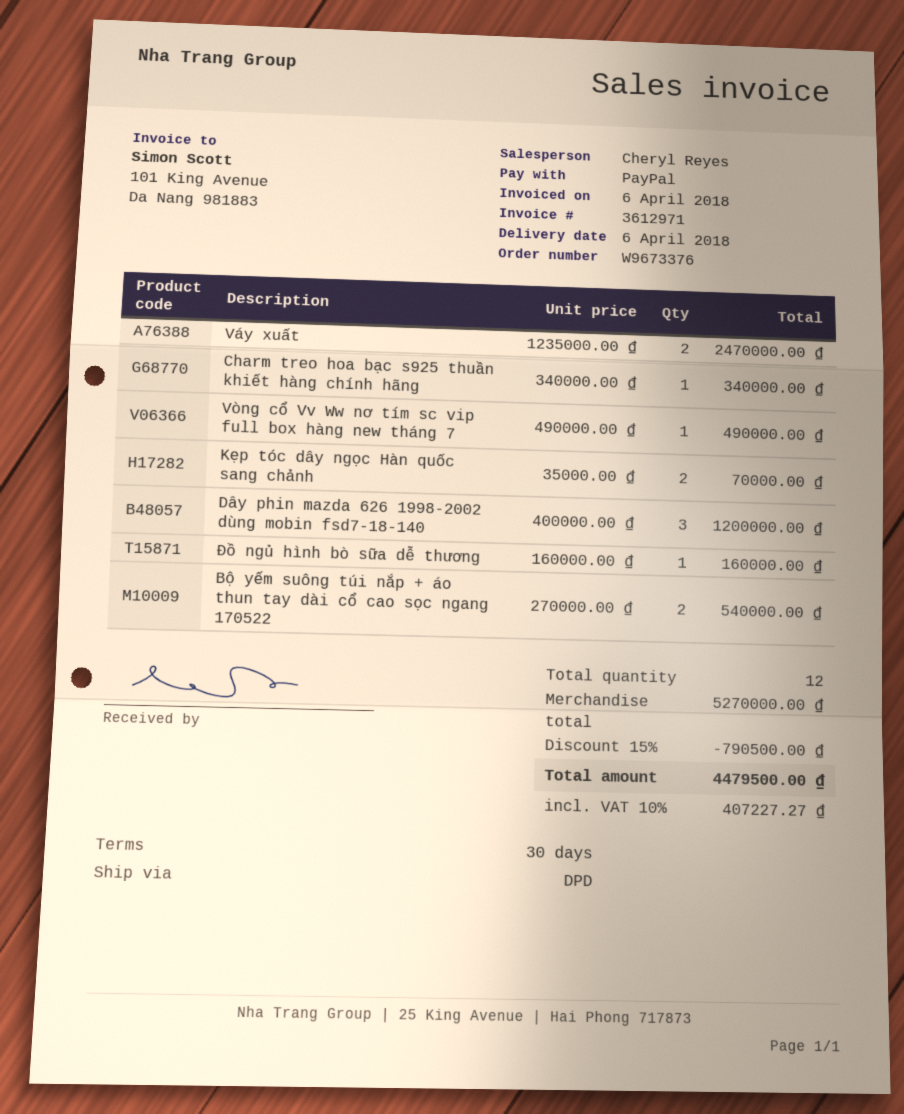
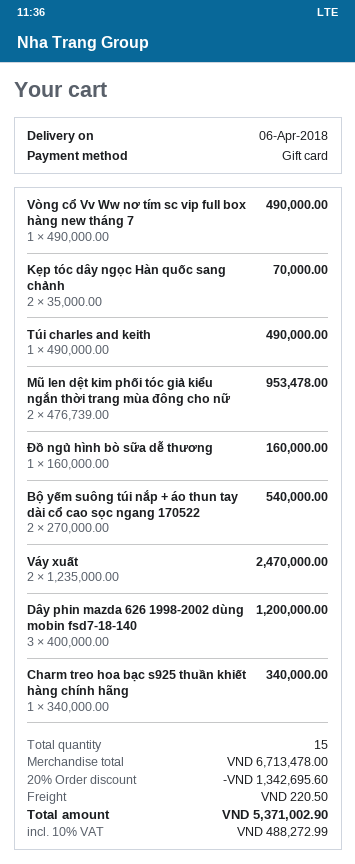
payment method: PayPal -> gift card
Túi charles and keith: none -> 1 x 490000.00 = 490000.00
Mũ len dệt kim phối tóc giả kiểu ngắn thời trang mùa đông cho nữ: none -> 2 x 476739.00 = 953478.00
total quantity: 12 -> 15
subtotal: 5270000.00 -> 6713478.00
discount: 15% = 790500.00 -> 20% = 1342695.60
shipping: none -> 220.50
tax: 10% = 407227.27 -> 10% = 488272.99
total: 4479500.00 -> 5371002.90

